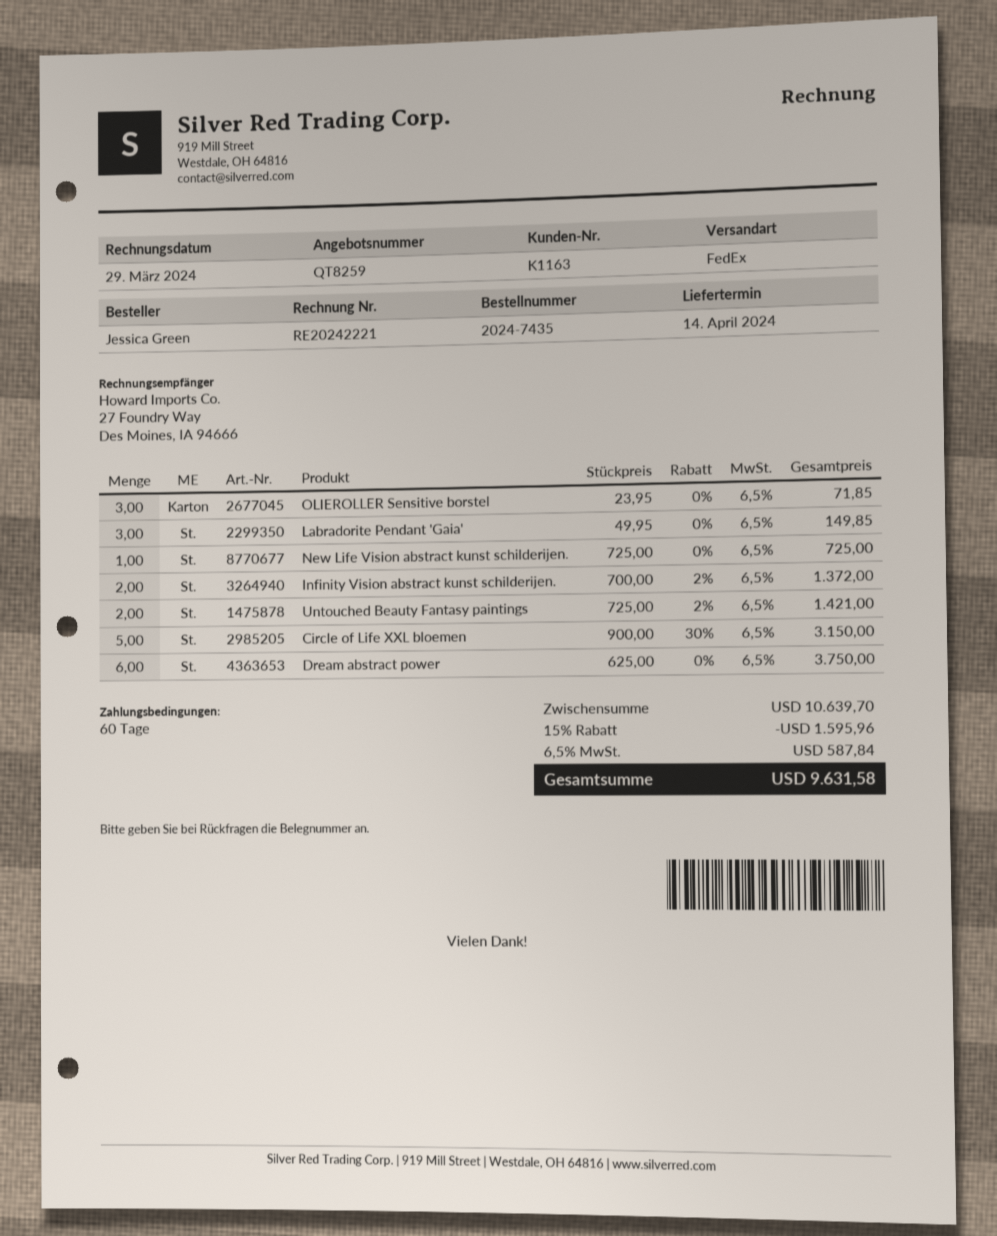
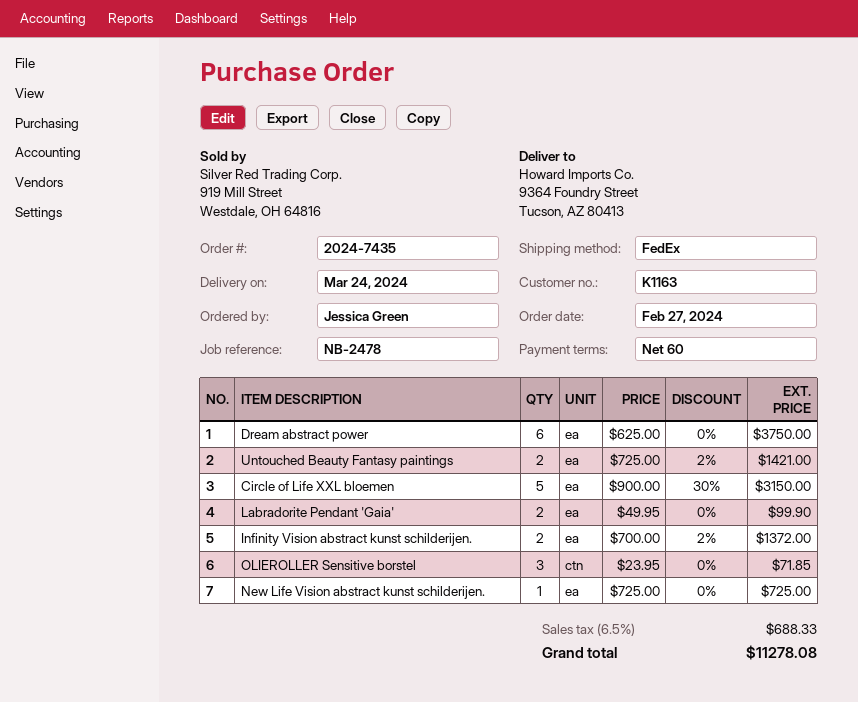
delivery date: 2024-04-14 -> 2024-03-24
Labradorite Pendant 'Gaia': 3 x 49.95 = 149.85 -> 2 x 49.95 = 99.90
discount: 15% = 1595.96 -> none
tax: 6.5% = 587.84 -> 6.5% = 688.33
total: 9631.58 -> 11278.08

